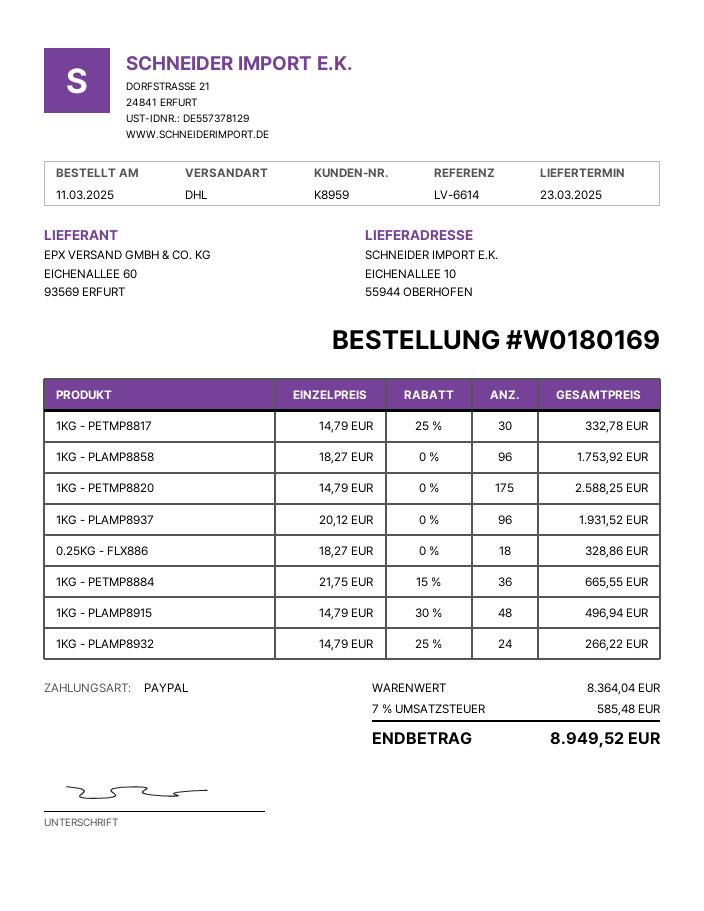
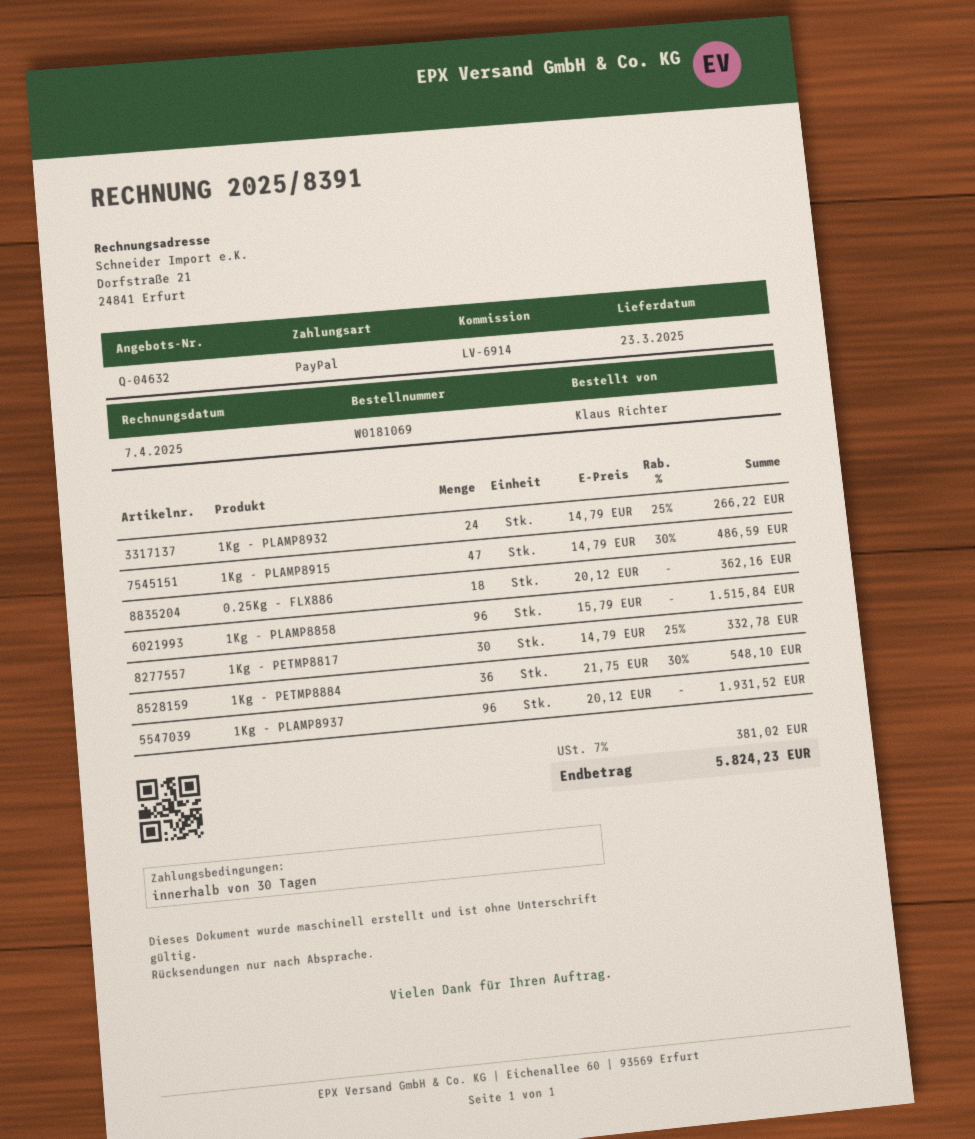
order number: W0180169 -> W0181069
reference: LV-6614 -> LV-6914
1KG - PLAMP8858: 96 x 18.27 = 1753.92 -> 96 x 15.79 = 1515.84
1KG - PETMP8820: 175 x 14.79 = 2588.25 -> none
0.25KG - FLX886: 18 x 18.27 = 328.86 -> 18 x 20.12 = 362.16
1KG - PETMP8884: 36 x 21.75 - 15% = 665.55 -> 36 x 21.75 - 30% = 548.10
1KG - PLAMP8915: 48 x 14.79 - 30% = 496.94 -> 47 x 14.79 - 30% = 486.59
tax: 7% = 585.48 -> 7% = 381.02
total: 8949.52 -> 5824.23

